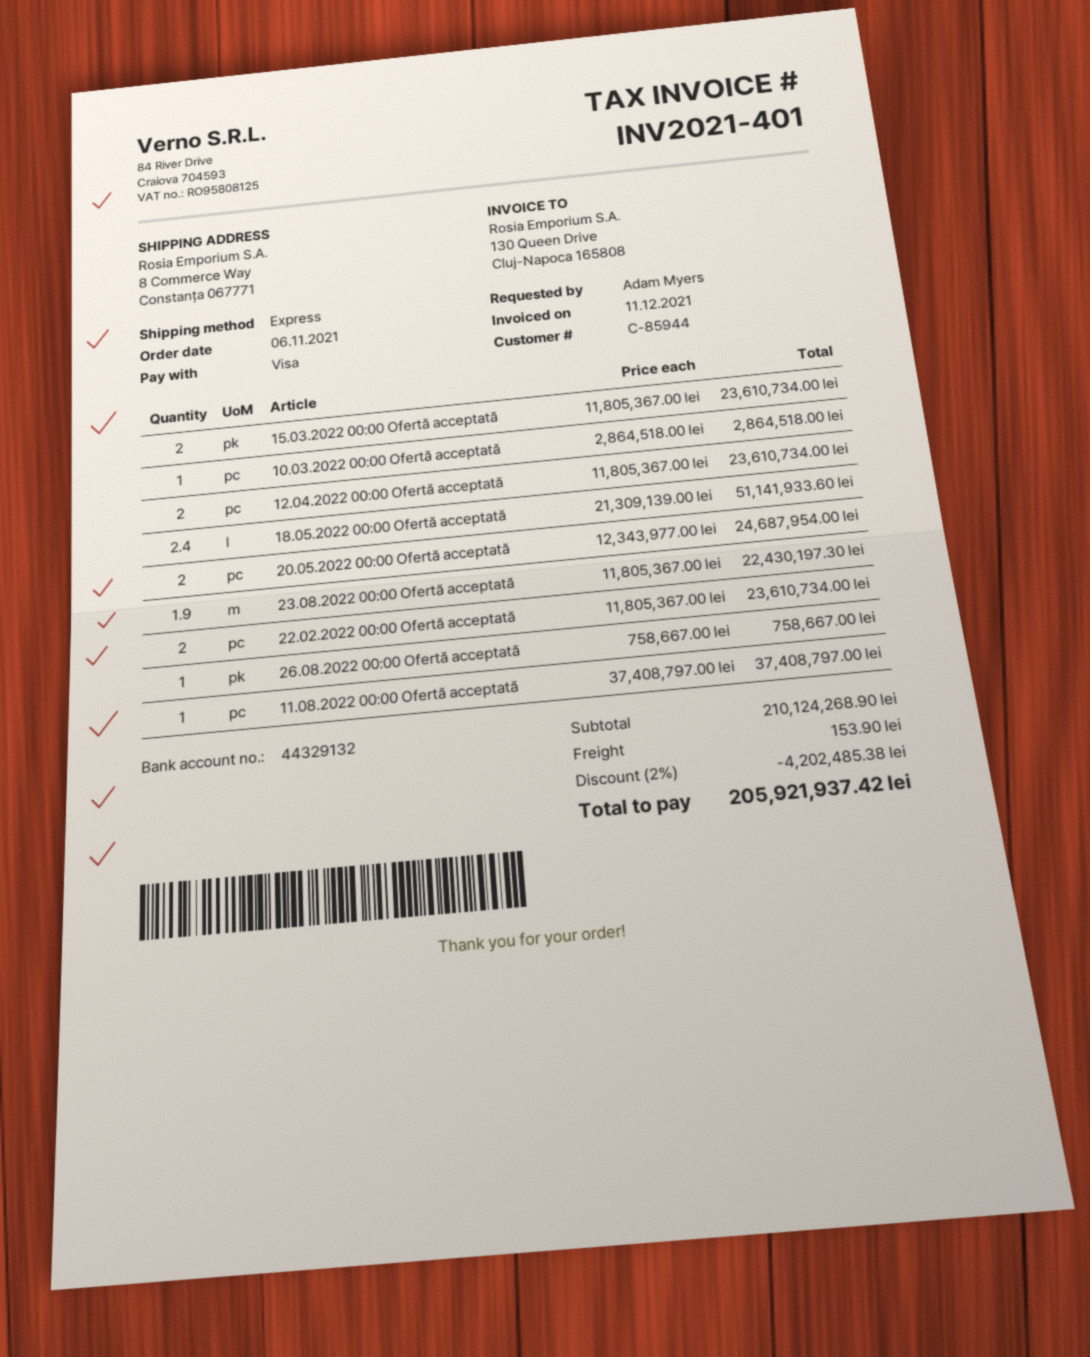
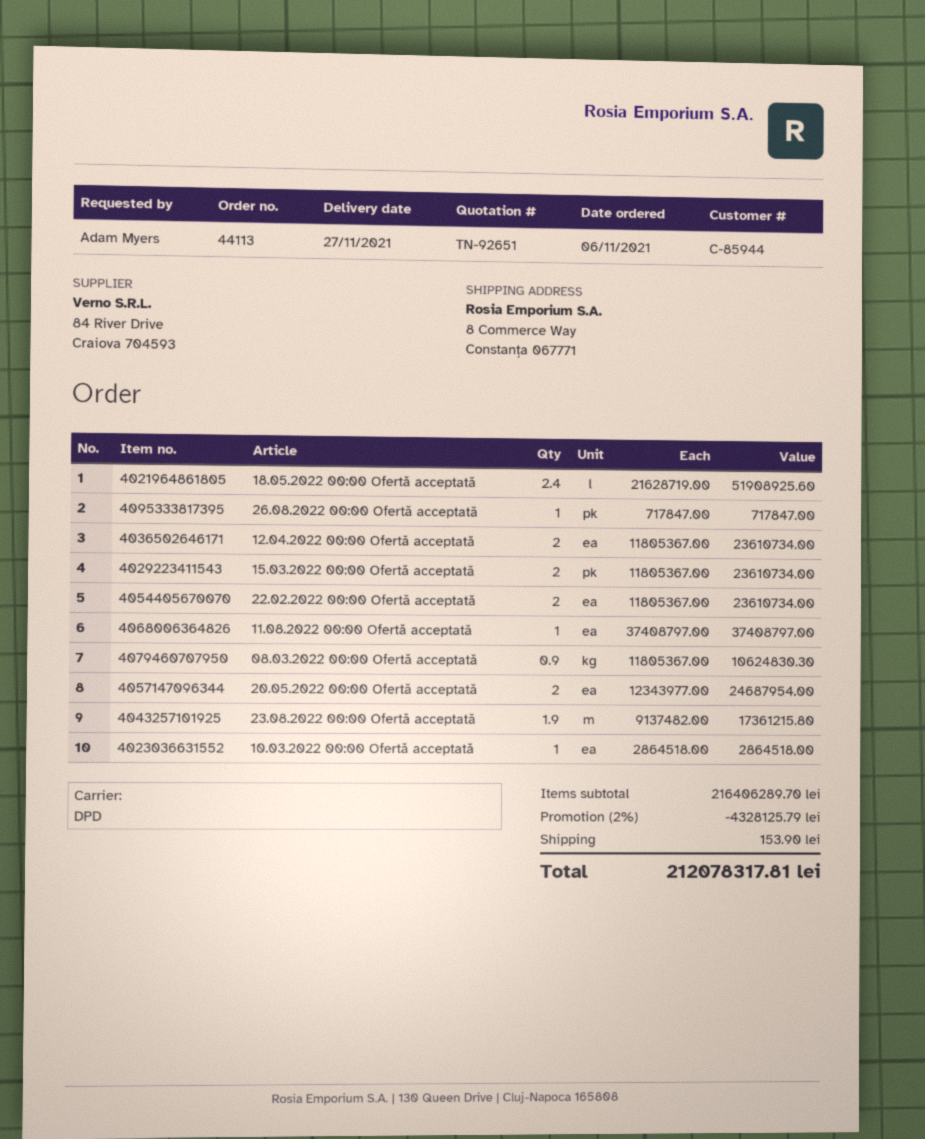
shipping method: express -> DPD
18.05.2022 00:00 Ofertă acceptată: 2.4 x 21309139.00 = 51141933.60 -> 2.4 x 21628719.00 = 51908925.60
23.08.2022 00:00 Ofertă acceptată: 1.9 x 11805367.00 = 22430197.30 -> 1.9 x 9137482.00 = 17361215.80
26.08.2022 00:00 Ofertă acceptată: 1 x 758667.00 = 758667.00 -> 1 x 717847.00 = 717847.00
08.03.2022 00:00 Ofertă acceptată: none -> 0.9 x 11805367.00 = 10624830.30
subtotal: 210124268.90 -> 216406289.70
discount: 2% = 4202485.38 -> 2% = 4328125.79
total: 205921937.42 -> 212078317.81

